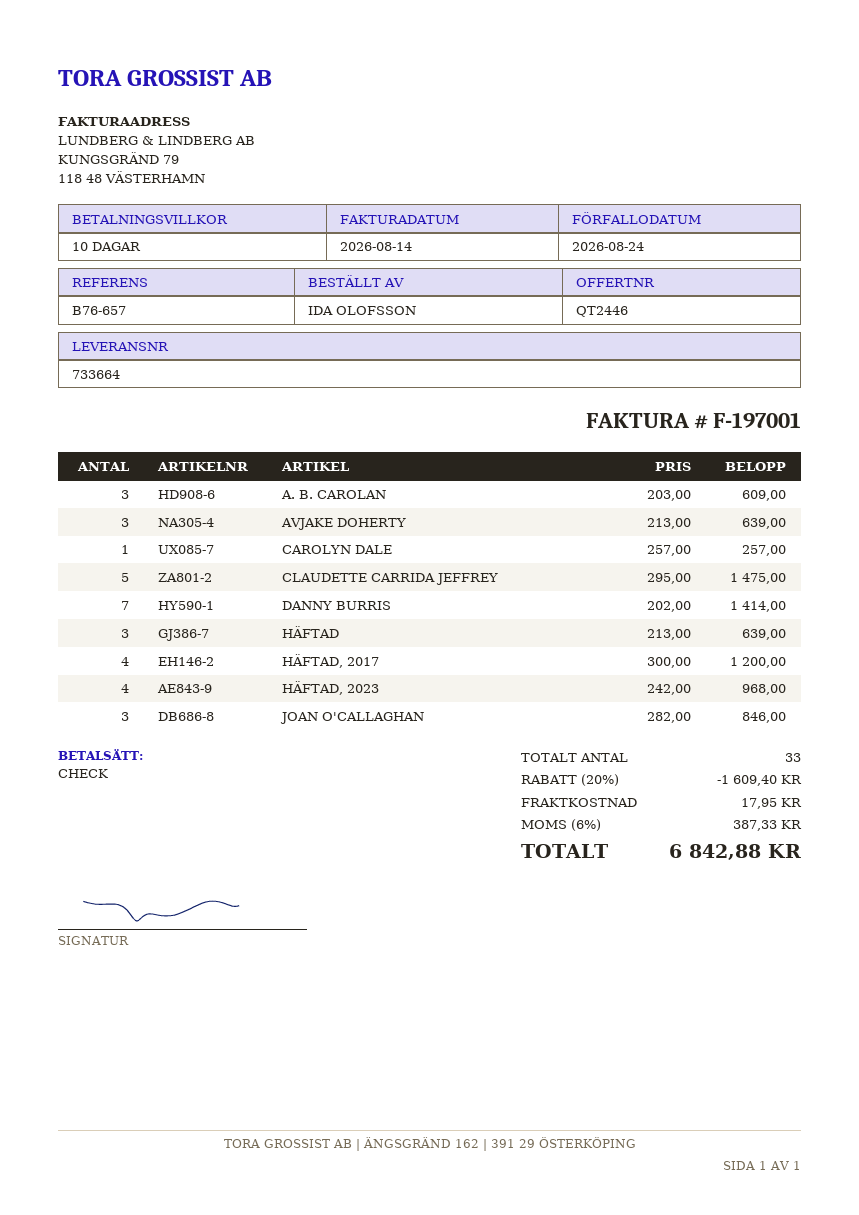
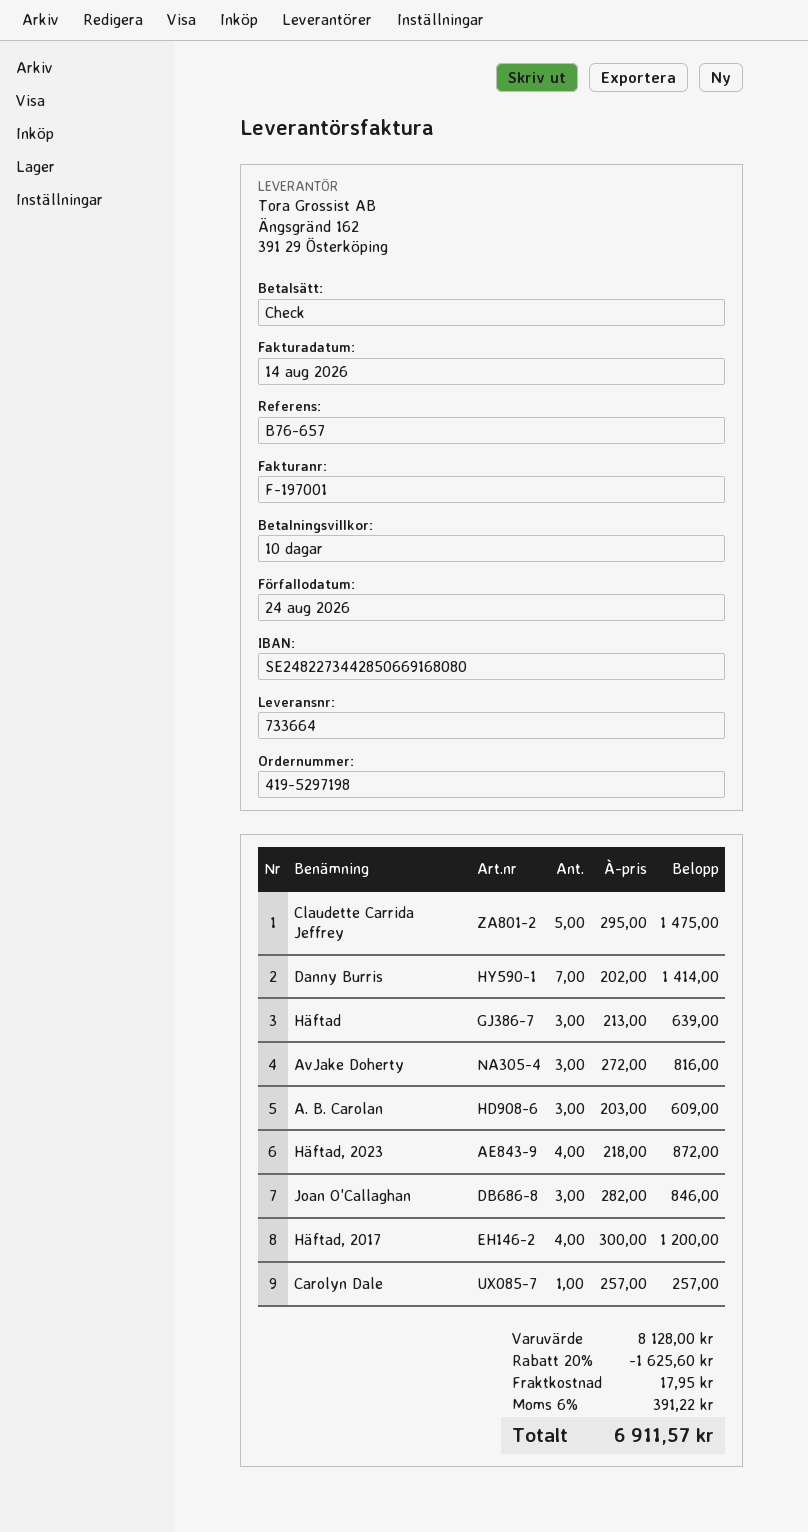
AVJAKE DOHERTY: 3 x 213.00 = 639.00 -> 3 x 272.00 = 816.00
HÄFTAD, 2023: 4 x 242.00 = 968.00 -> 4 x 218.00 = 872.00
discount: 20% = 1609.40 -> 20% = 1625.60
tax: 6% = 387.33 -> 6% = 391.22
total: 6842.88 -> 6911.57

